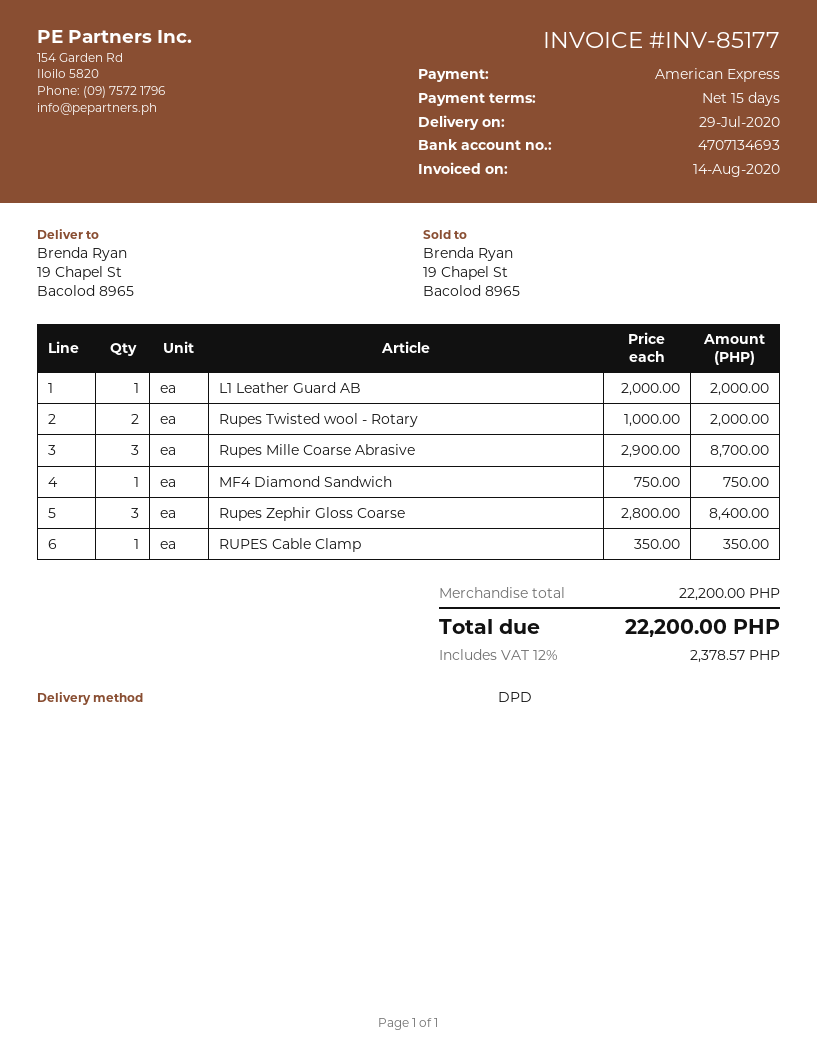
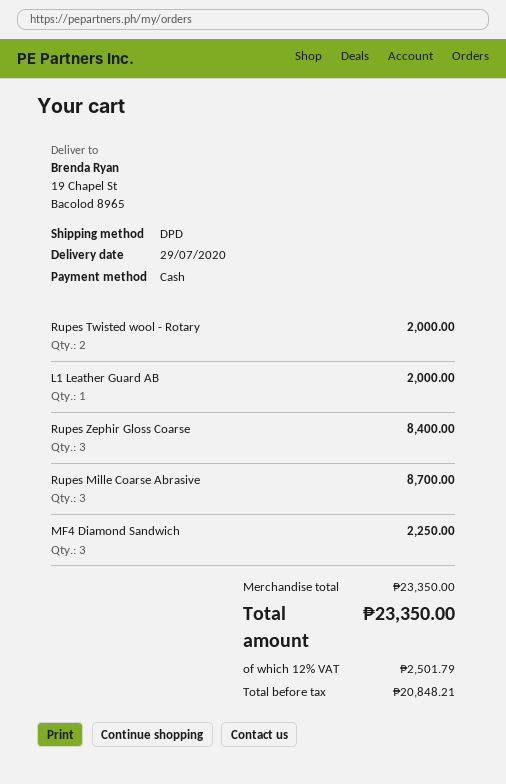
payment method: American Express -> cash
MF4 Diamond Sandwich: 1 for 750.00 -> 3 for 2250.00
RUPES Cable Clamp: 1 for 350.00 -> none
subtotal: 22200.00 -> 23350.00
tax: 12% = 2378.57 -> 12% = 2501.79
total: 22200.00 -> 23350.00

